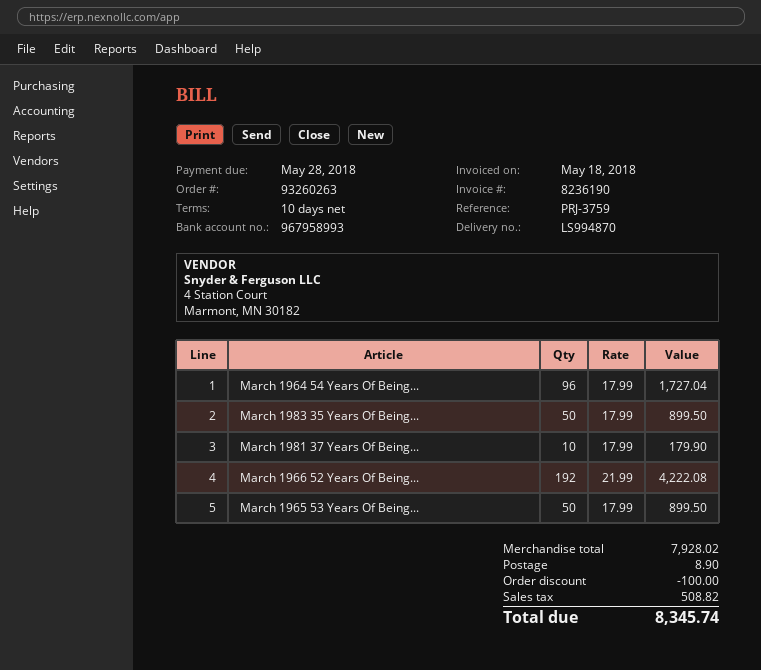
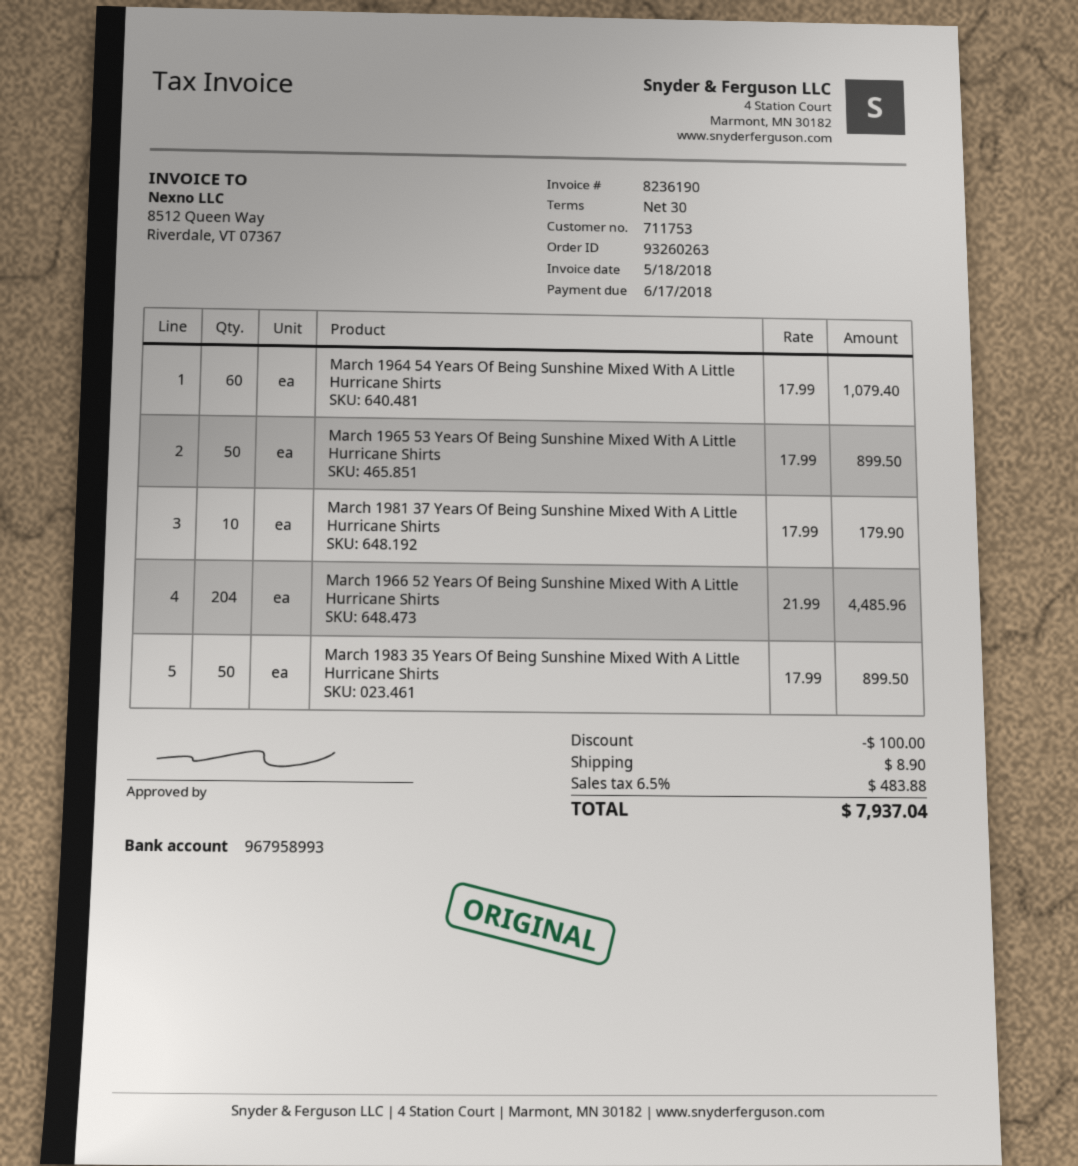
payment terms: 10 days -> 30 days
due date: 2018-05-28 -> 2018-06-17
March 1964 54 Years Of Being...: 96 x 17.99 = 1727.04 -> 60 x 17.99 = 1079.40
March 1966 52 Years Of Being...: 192 x 21.99 = 4222.08 -> 204 x 21.99 = 4485.96
tax: 508.82 -> 483.88
total: 8345.74 -> 7937.04

